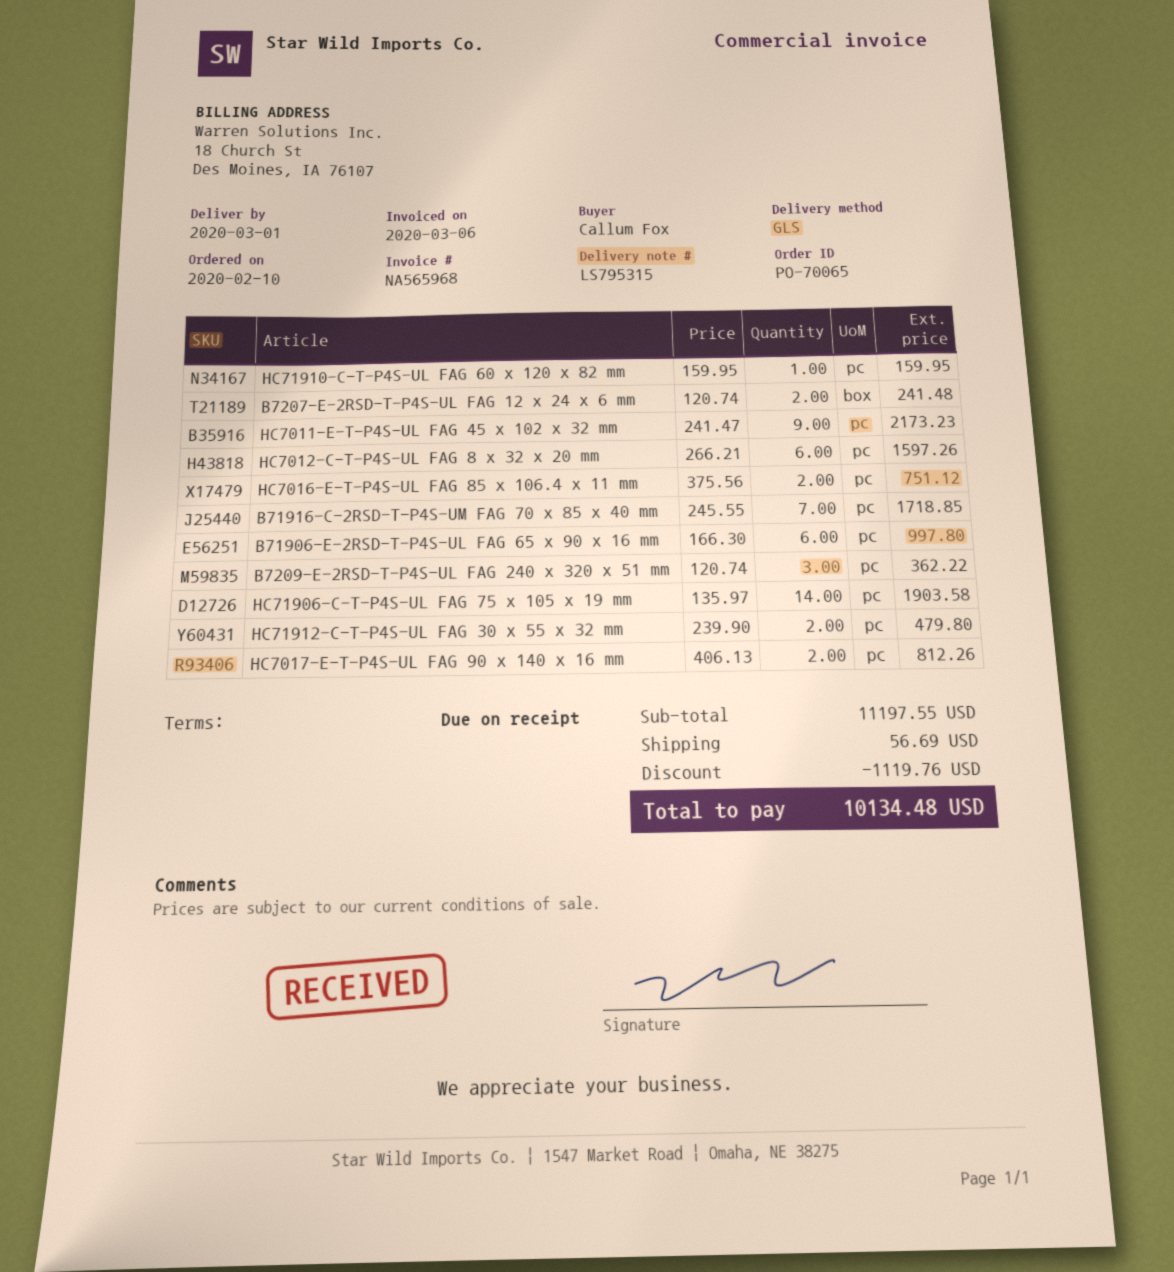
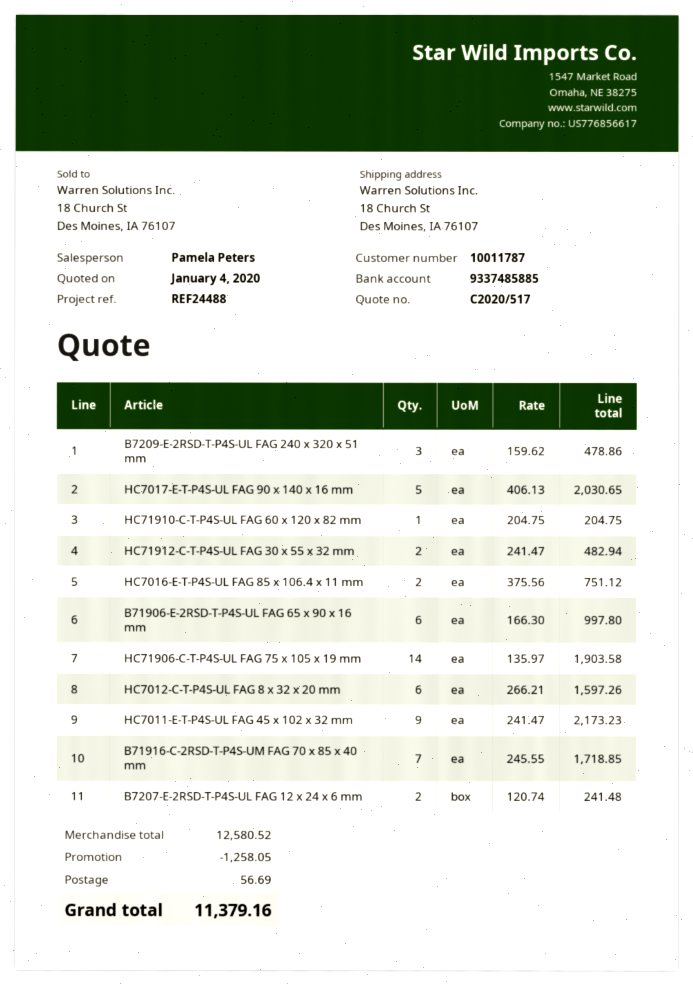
HC71910-C-T-P4S-UL FAG 60 x 120 x 82 mm: 1 x 159.95 = 159.95 -> 1 x 204.75 = 204.75
B7209-E-2RSD-T-P4S-UL FAG 240 x 320 x 51 mm: 3 x 120.74 = 362.22 -> 3 x 159.62 = 478.86
HC71912-C-T-P4S-UL FAG 30 x 55 x 32 mm: 2 x 239.90 = 479.80 -> 2 x 241.47 = 482.94
HC7017-E-T-P4S-UL FAG 90 x 140 x 16 mm: 2 x 406.13 = 812.26 -> 5 x 406.13 = 2030.65
subtotal: 11197.55 -> 12580.52
discount: 1119.76 -> 1258.05
total: 10134.48 -> 11379.16

